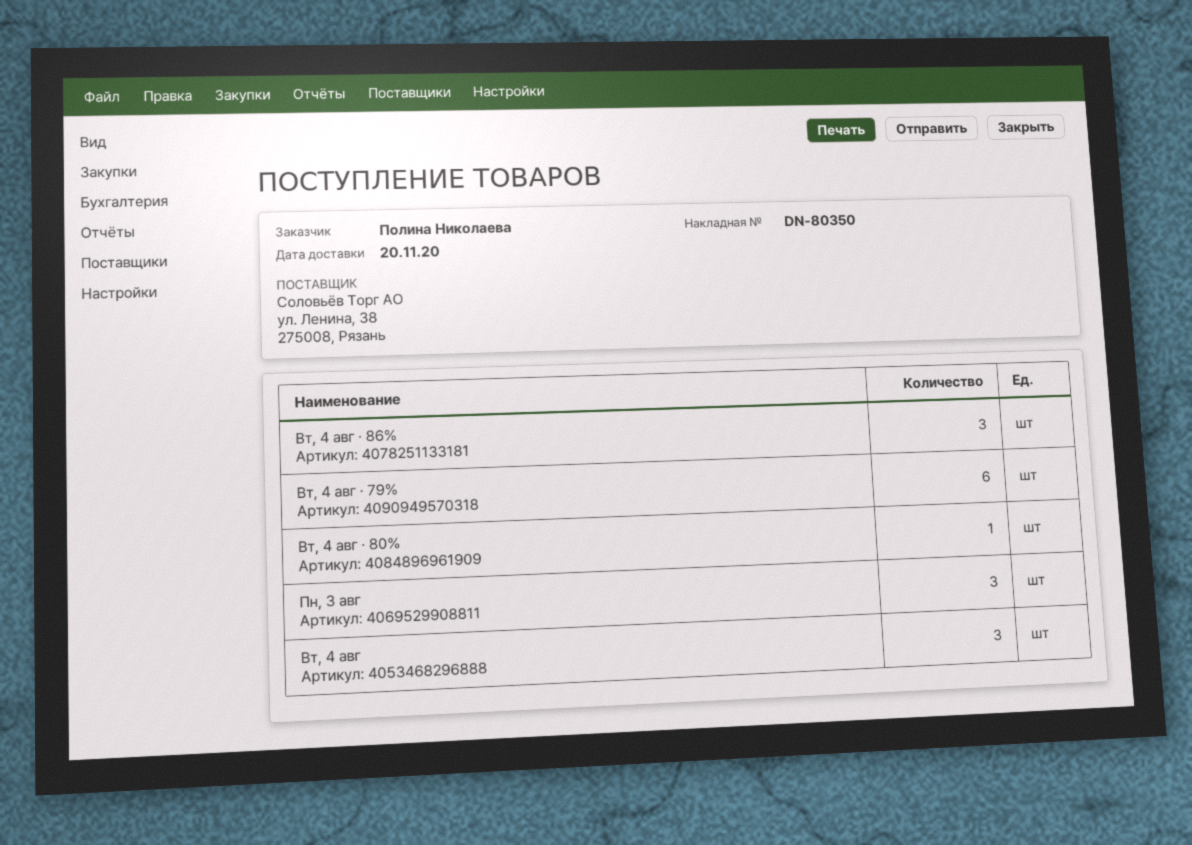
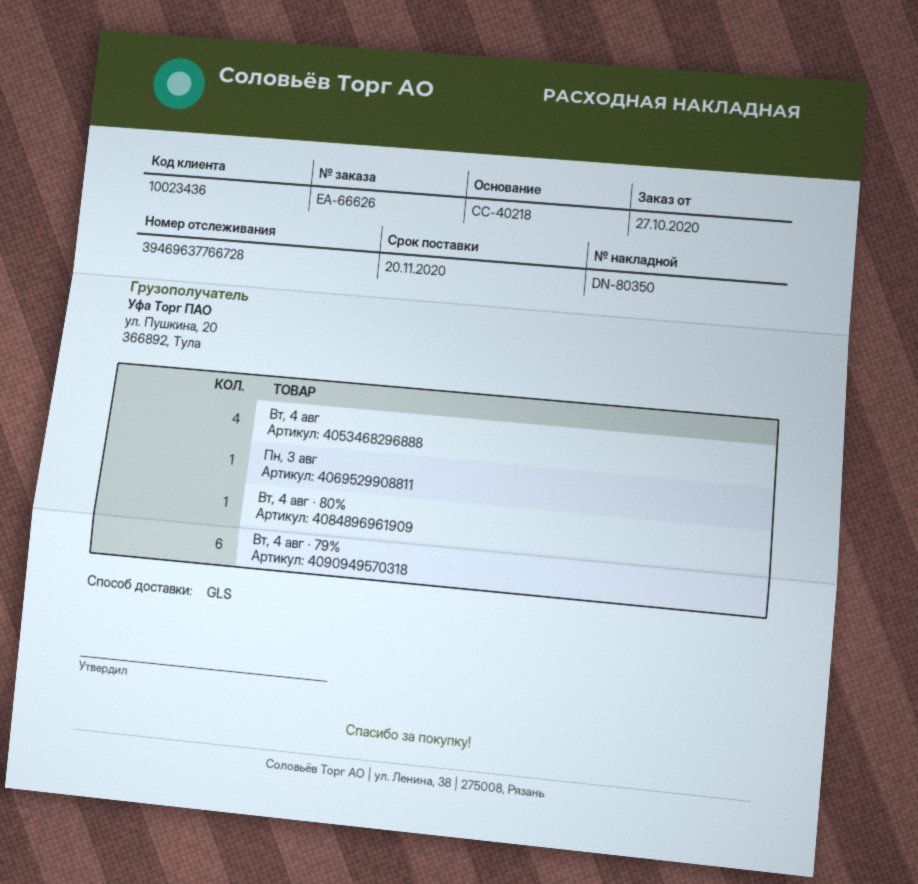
Вт, 4 авг · 86%: 3 -> none
Пн, 3 авг: 3 -> 1
Вт, 4 авг: 3 -> 4

